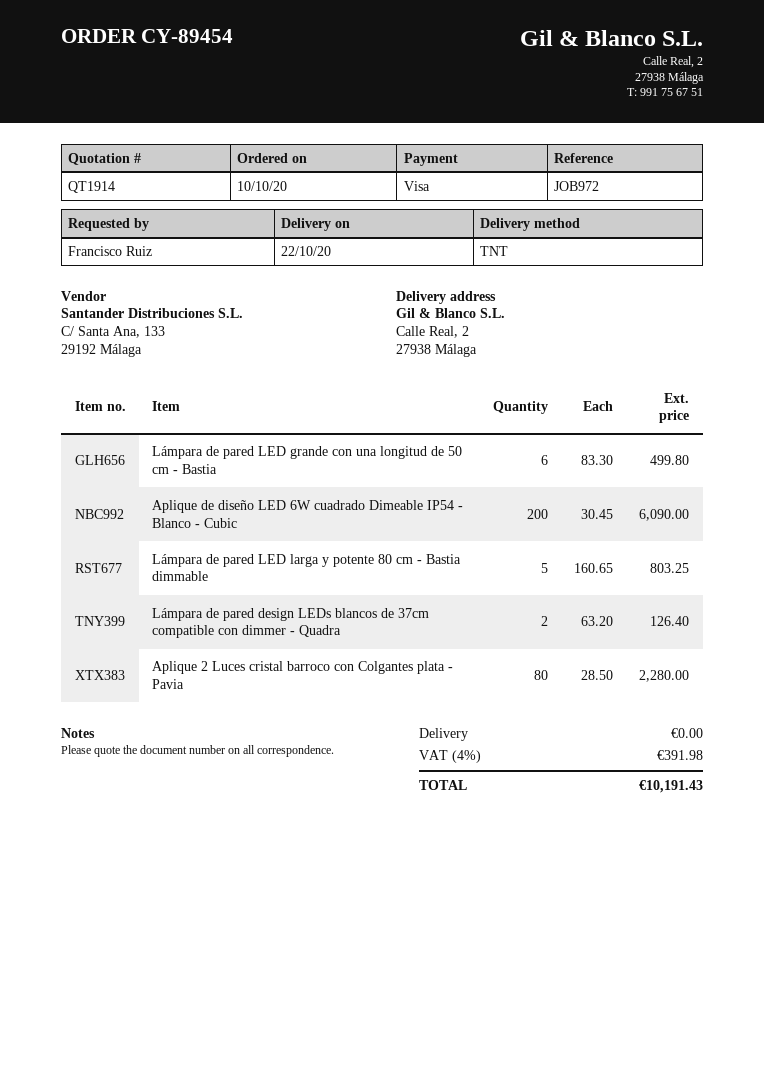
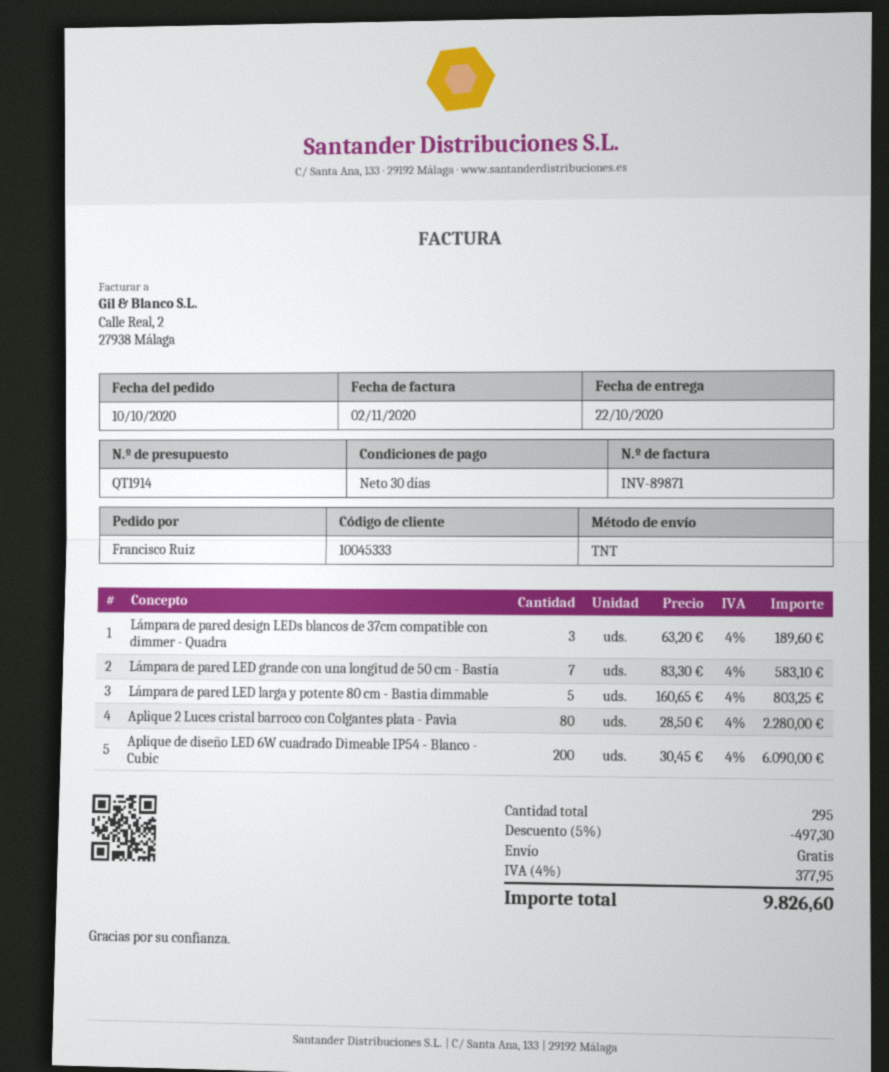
Lámpara de pared LED grande con una longitud de 50 cm - Bastia: 6 x 83.30 = 499.80 -> 7 x 83.30 = 583.10
Lámpara de pared design LEDs blancos de 37cm compatible con dimmer - Quadra: 2 x 63.20 = 126.40 -> 3 x 63.20 = 189.60
discount: none -> 5% = 497.30
tax: 4% = 391.98 -> 4% = 377.95
total: 10191.43 -> 9826.60

